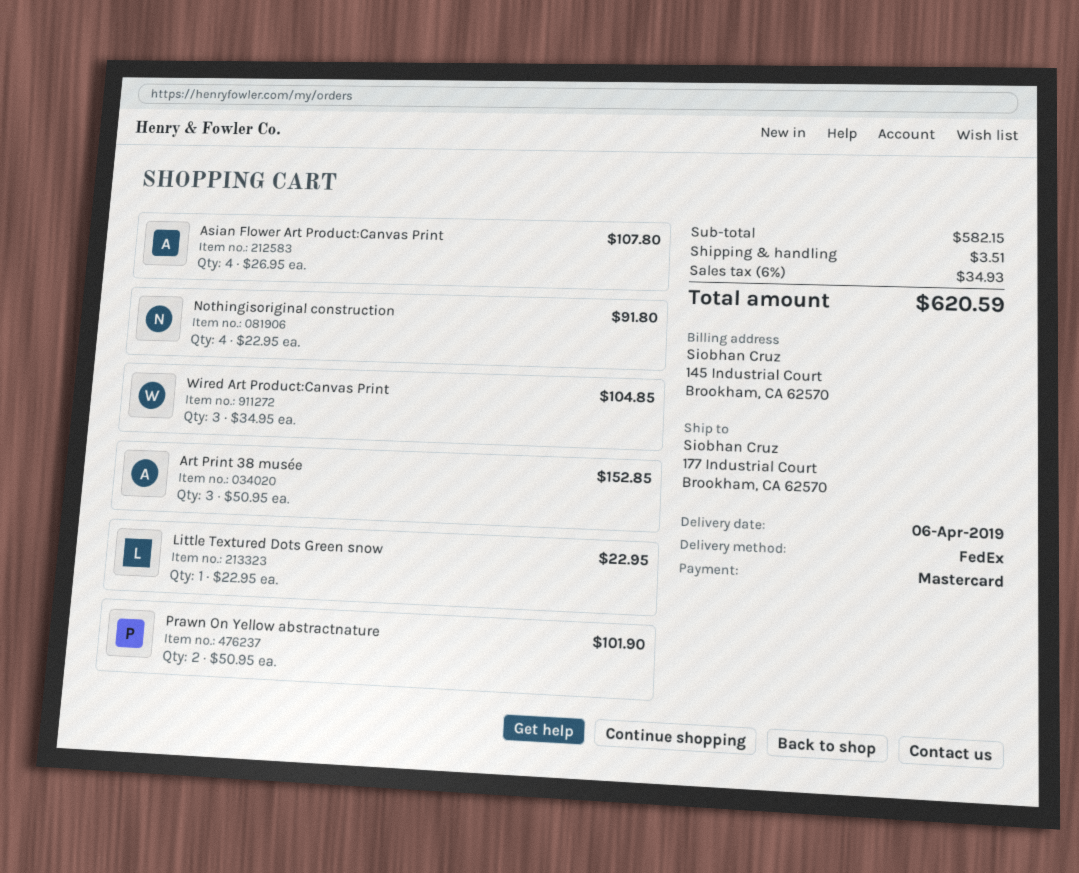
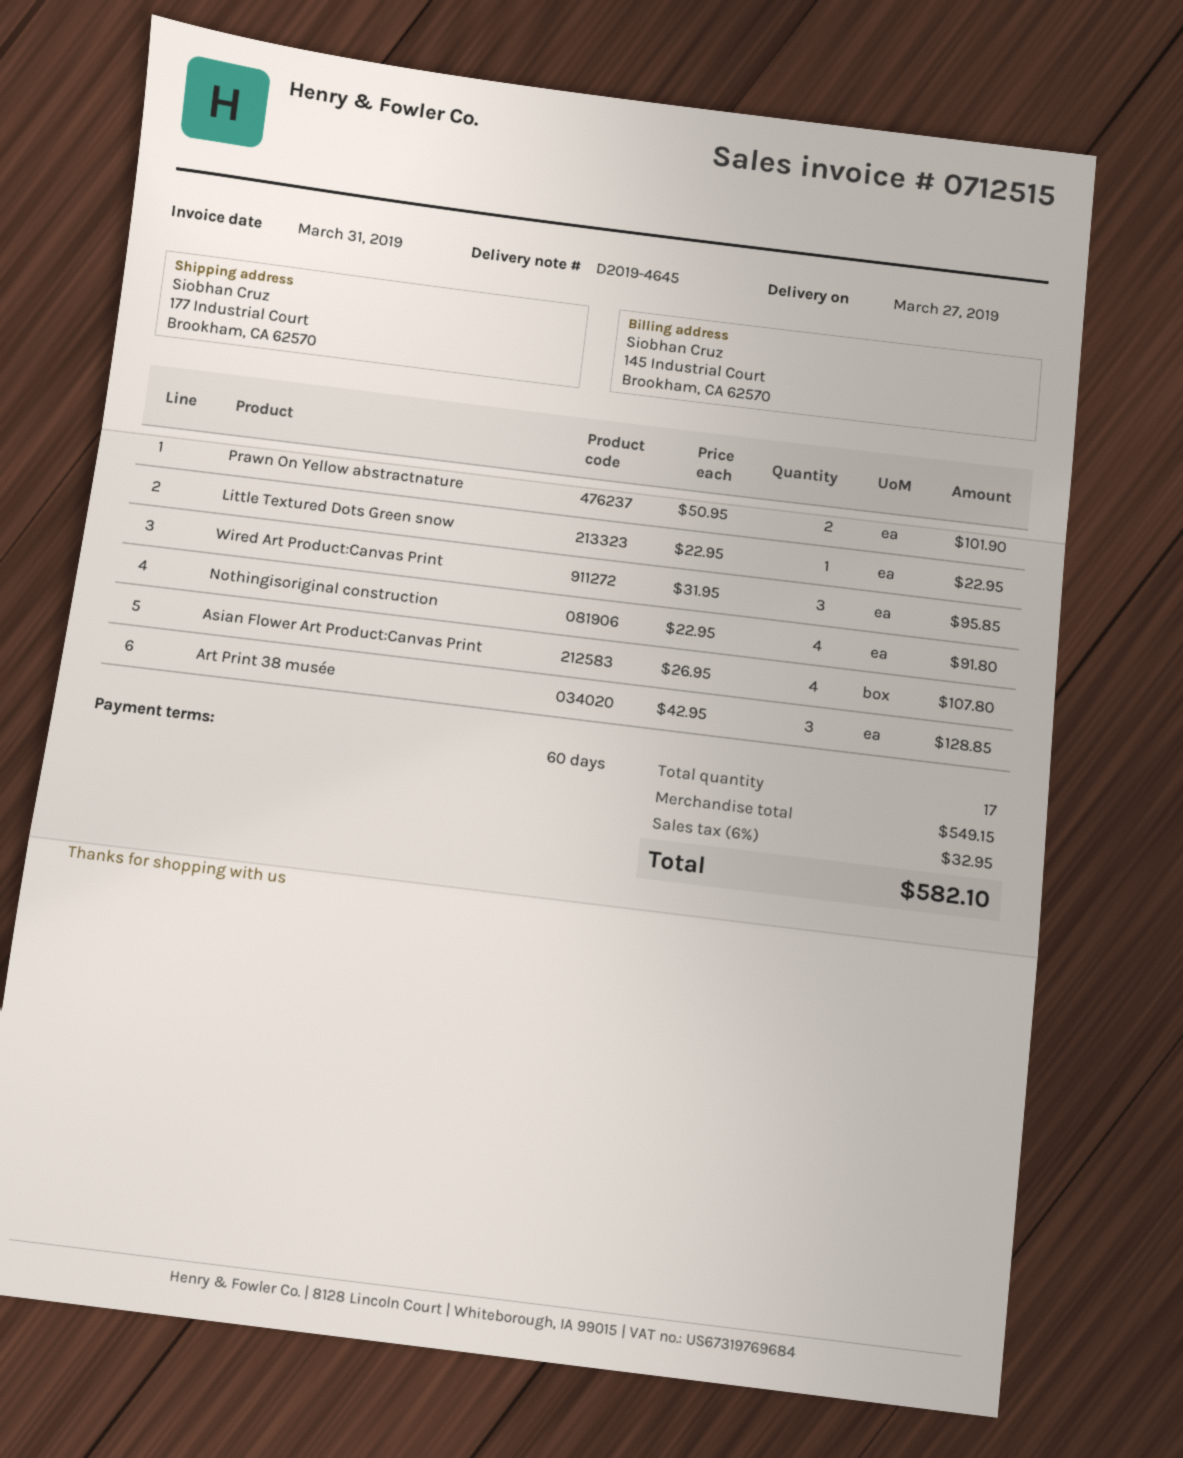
delivery date: 2019-04-06 -> 2019-03-27
Wired Art Product:Canvas Print: 3 x 34.95 = 104.85 -> 3 x 31.95 = 95.85
Art Print 38 musée: 3 x 50.95 = 152.85 -> 3 x 42.95 = 128.85
subtotal: 582.15 -> 549.15
shipping: 3.51 -> none
tax: 6% = 34.93 -> 6% = 32.95
total: 620.59 -> 582.10

